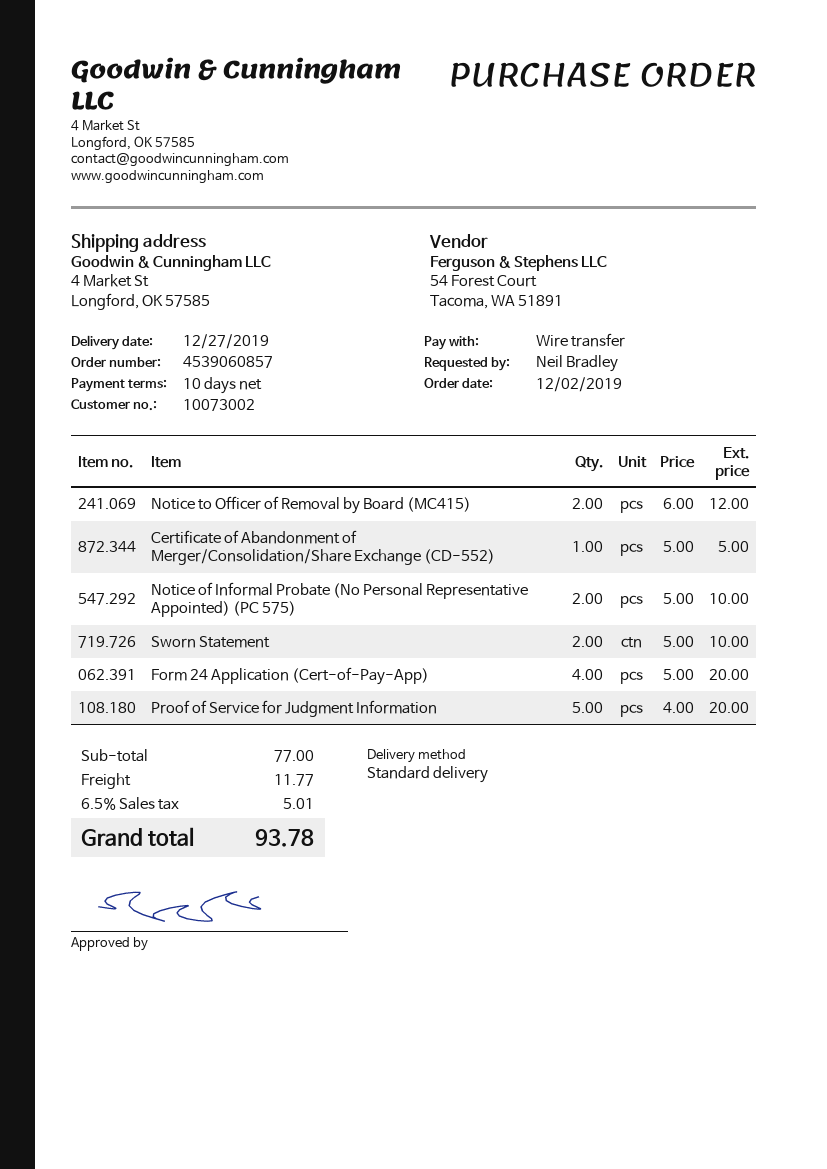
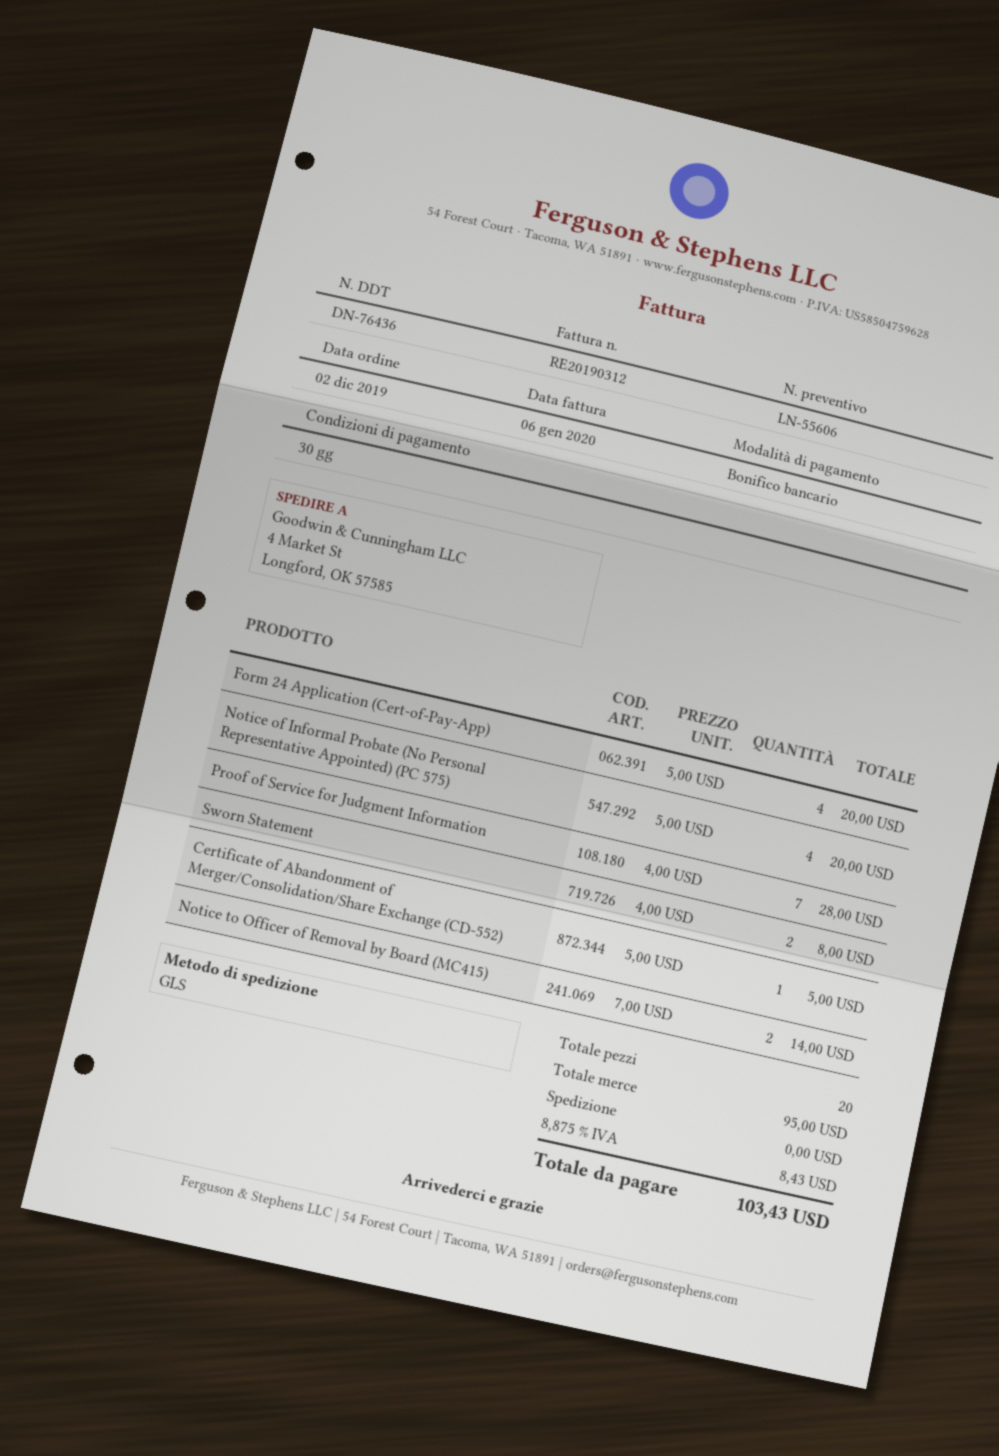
payment terms: 10 days -> 30 days
shipping method: standard -> GLS
Notice to Officer of Removal by Board (MC415): 2 x 6.00 = 12.00 -> 2 x 7.00 = 14.00
Notice of Informal Probate (No Personal Representative Appointed) (PC 575): 2 x 5.00 = 10.00 -> 4 x 5.00 = 20.00
Sworn Statement: 2 x 5.00 = 10.00 -> 2 x 4.00 = 8.00
Proof of Service for Judgment Information: 5 x 4.00 = 20.00 -> 7 x 4.00 = 28.00
subtotal: 77.00 -> 95.00
shipping: 11.77 -> 0.00
tax: 6.5% = 5.01 -> 8.875% = 8.43
total: 93.78 -> 103.43

